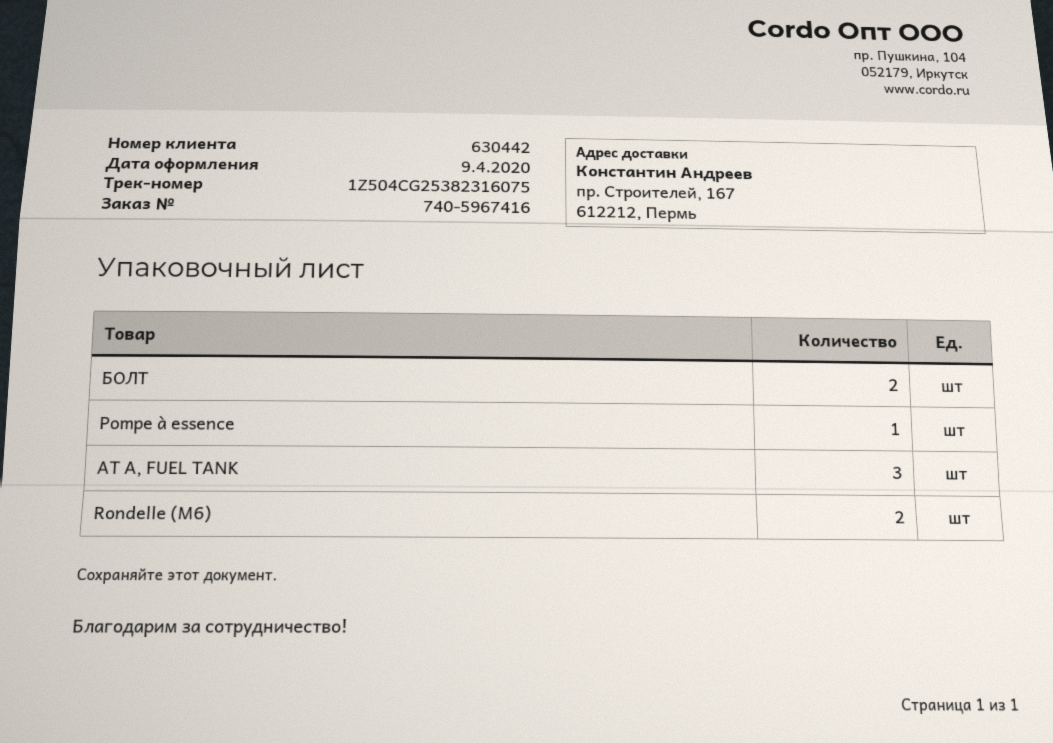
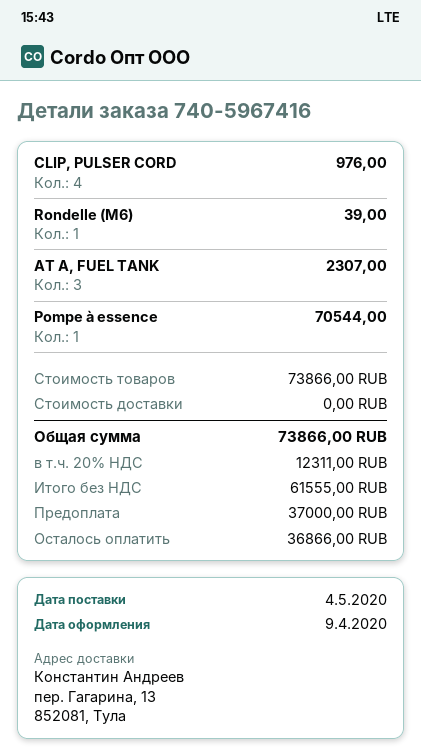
ship to: пр. Строителей, 167, 612212, Пермь -> пер. Гагарина, 13, 852081, Тула
БОЛТ: 2 -> none
Rondelle (M6): 2 -> 1
CLIP, PULSER CORD: none -> 4

